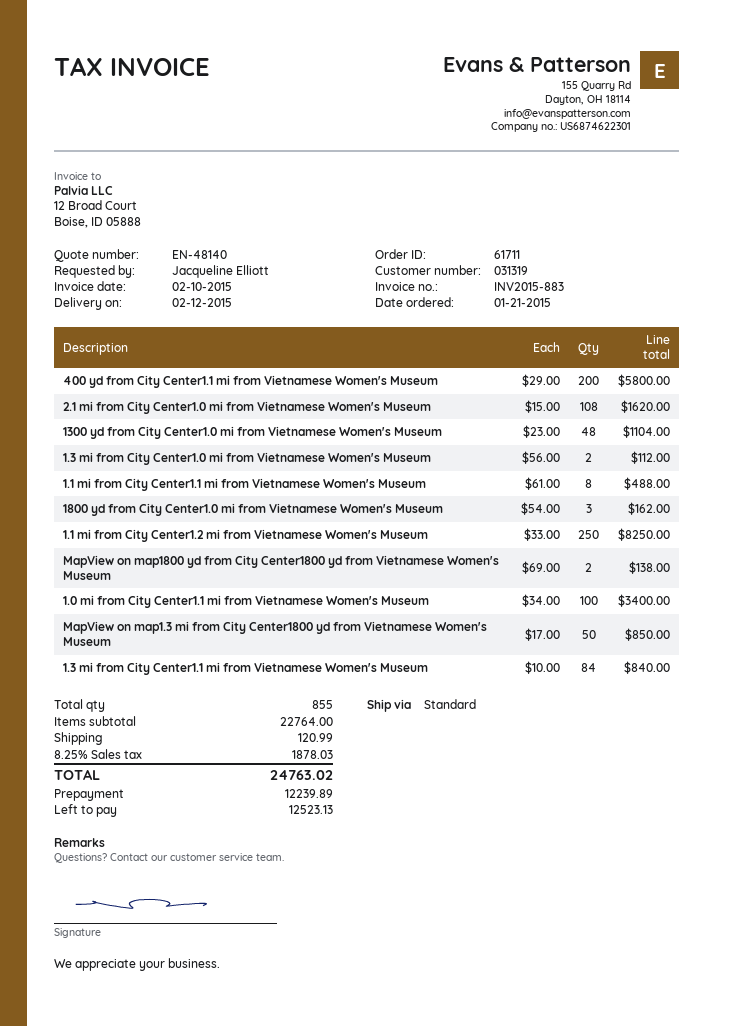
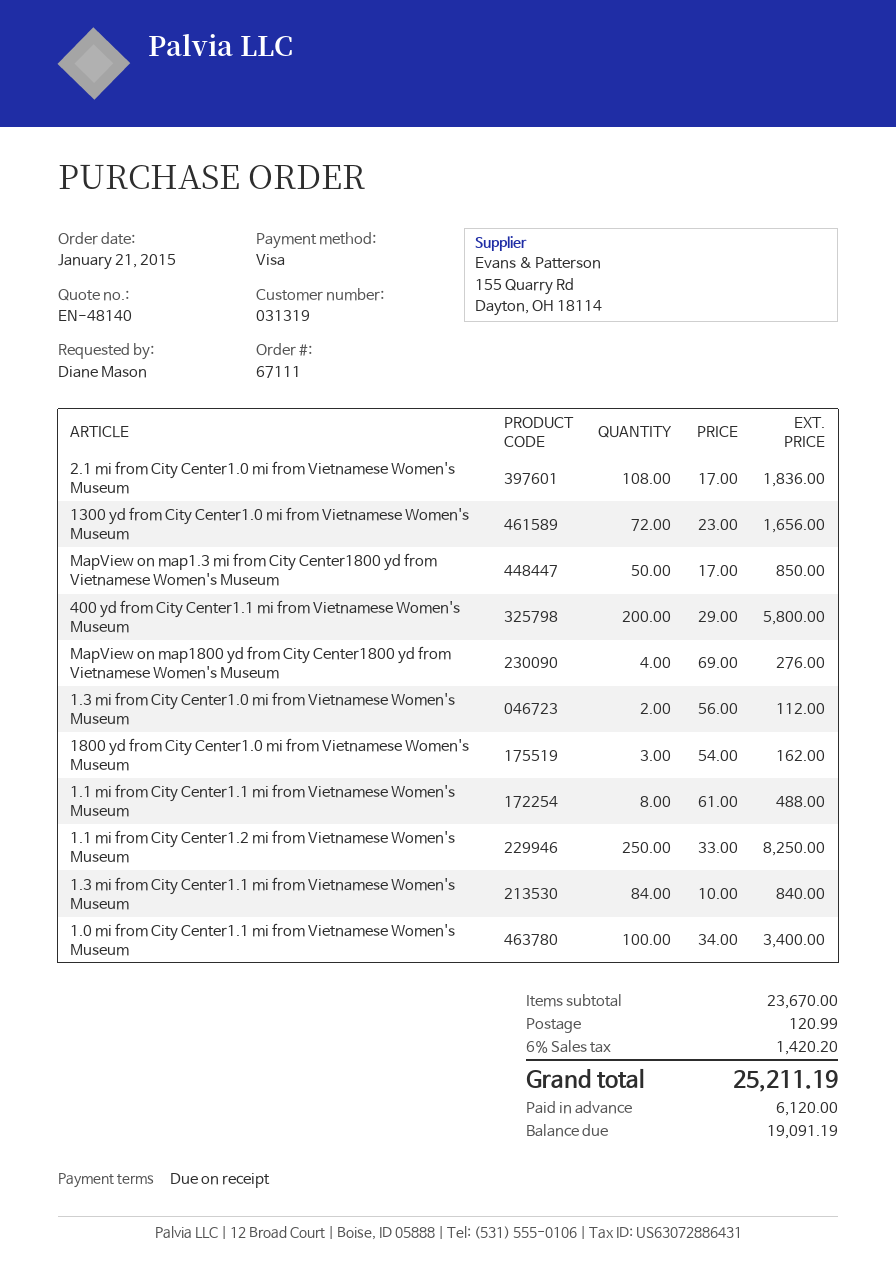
order number: 61711 -> 67111
ordered by: Jacqueline Elliott -> Diane Mason
2.1 mi from City Center1.0 mi from Vietnamese Women's Museum: 108 x 15.00 = 1620.00 -> 108 x 17.00 = 1836.00
1300 yd from City Center1.0 mi from Vietnamese Women's Museum: 48 x 23.00 = 1104.00 -> 72 x 23.00 = 1656.00
MapView on map1800 yd from City Center1800 yd from Vietnamese Women's Museum: 2 x 69.00 = 138.00 -> 4 x 69.00 = 276.00
subtotal: 22764.00 -> 23670.00
tax: 8.25% = 1878.03 -> 6% = 1420.20
total: 24763.02 -> 25211.19
deposit: 12239.89 -> 6120.00
balance: 12523.13 -> 19091.19

